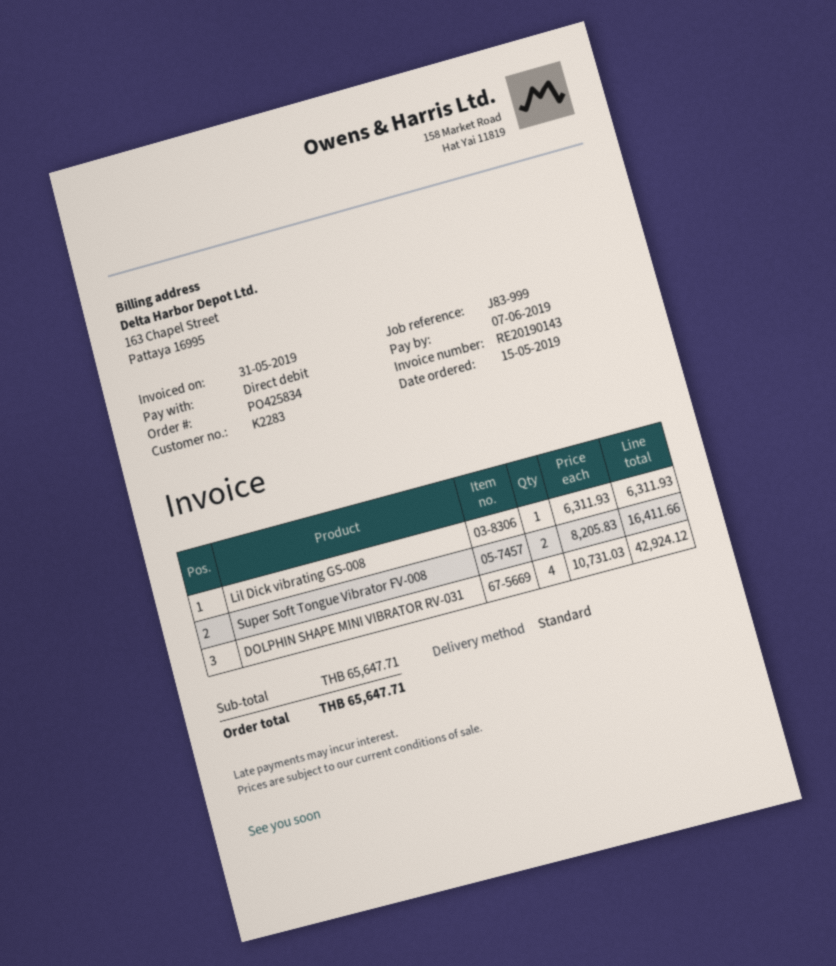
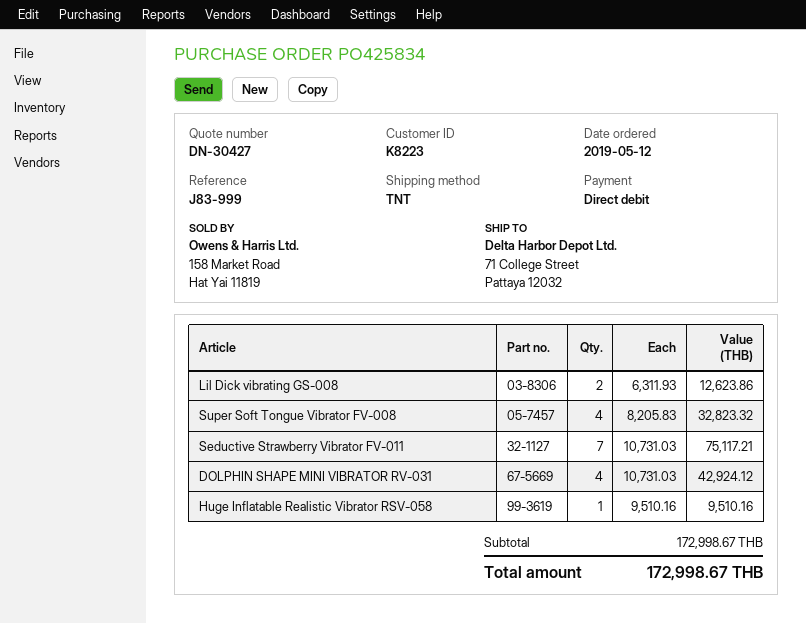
order date: 2019-05-15 -> 2019-05-12
customer number: K2283 -> K8223
shipping method: standard -> TNT
Lil Dick vibrating GS-008: 1 x 6311.93 = 6311.93 -> 2 x 6311.93 = 12623.86
Super Soft Tongue Vibrator FV-008: 2 x 8205.83 = 16411.66 -> 4 x 8205.83 = 32823.32
Seductive Strawberry Vibrator FV-011: none -> 7 x 10731.03 = 75117.21
Huge Inflatable Realistic Vibrator RSV-058: none -> 1 x 9510.16 = 9510.16
subtotal: 65647.71 -> 172998.67
total: 65647.71 -> 172998.67

